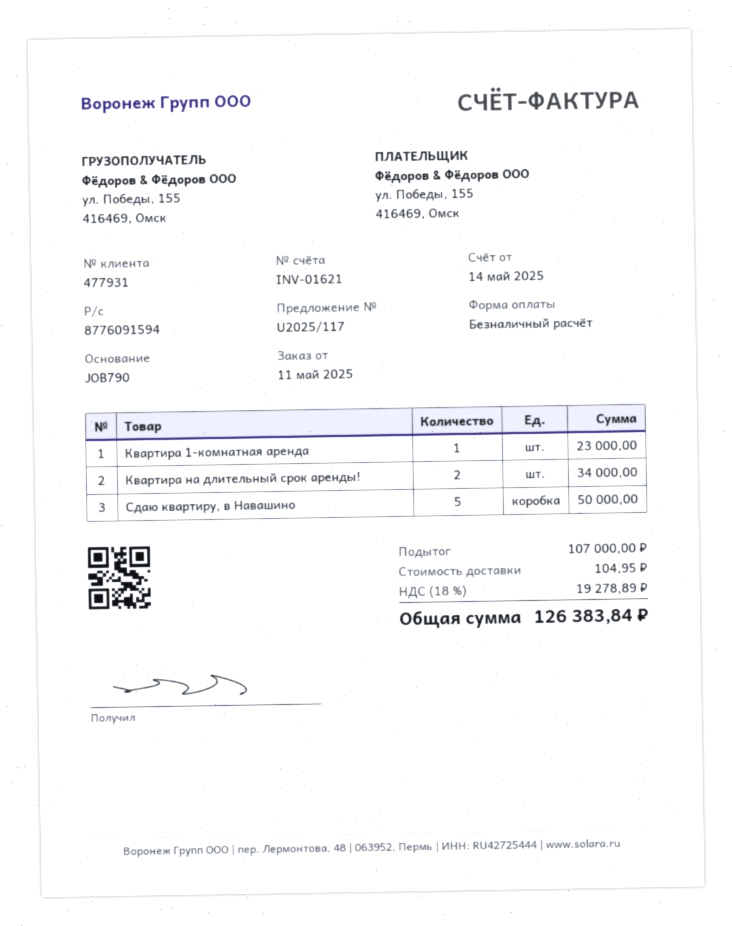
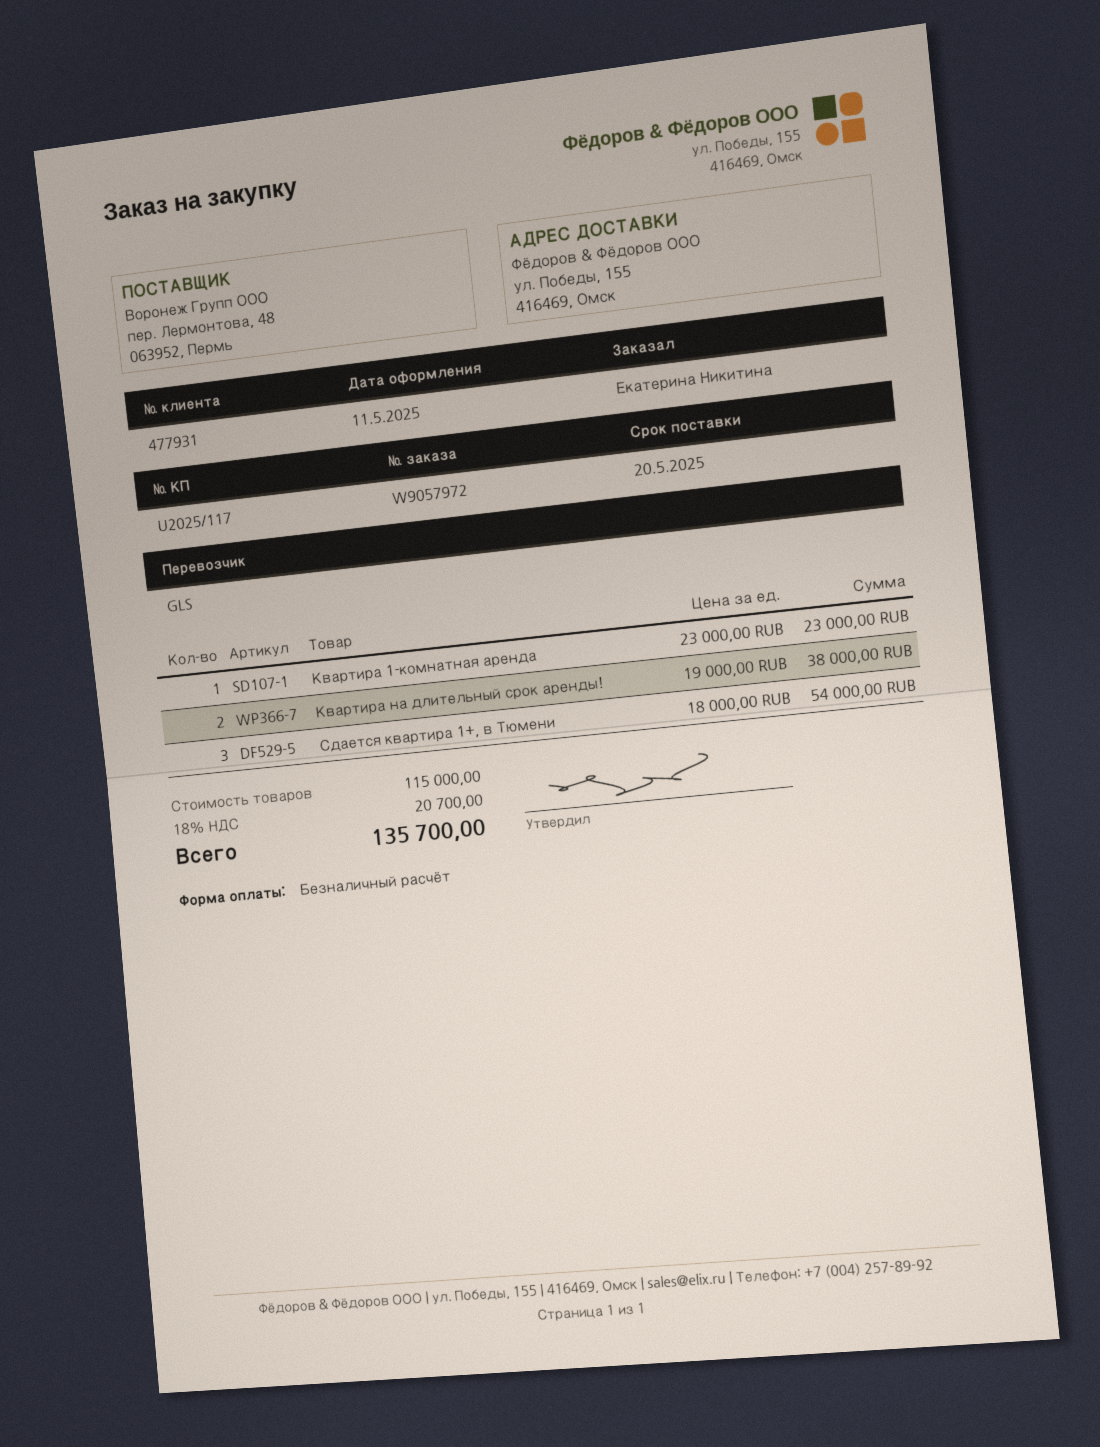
Квартира на длительный срок аренды!: 2 for 34000.00 -> 2 for 38000.00
Сдаю квартиру, в Навашино: 5 for 50000.00 -> none
Сдается квартира 1+, в Тюмени: none -> 3 for 54000.00
subtotal: 107000.00 -> 115000.00
shipping: 104.95 -> none
tax: 18% = 19278.89 -> 18% = 20700.00
total: 126383.84 -> 135700.00

